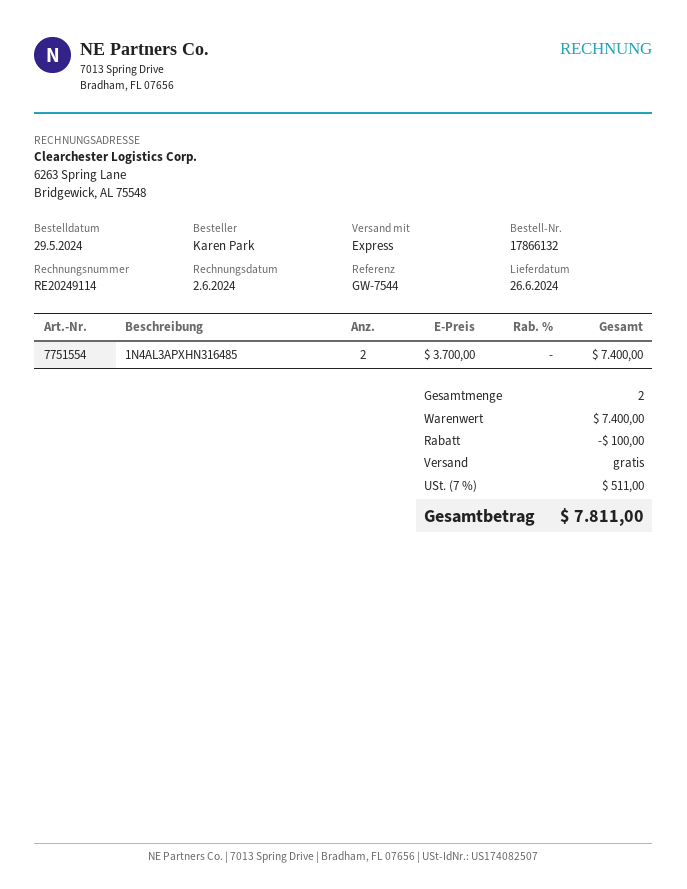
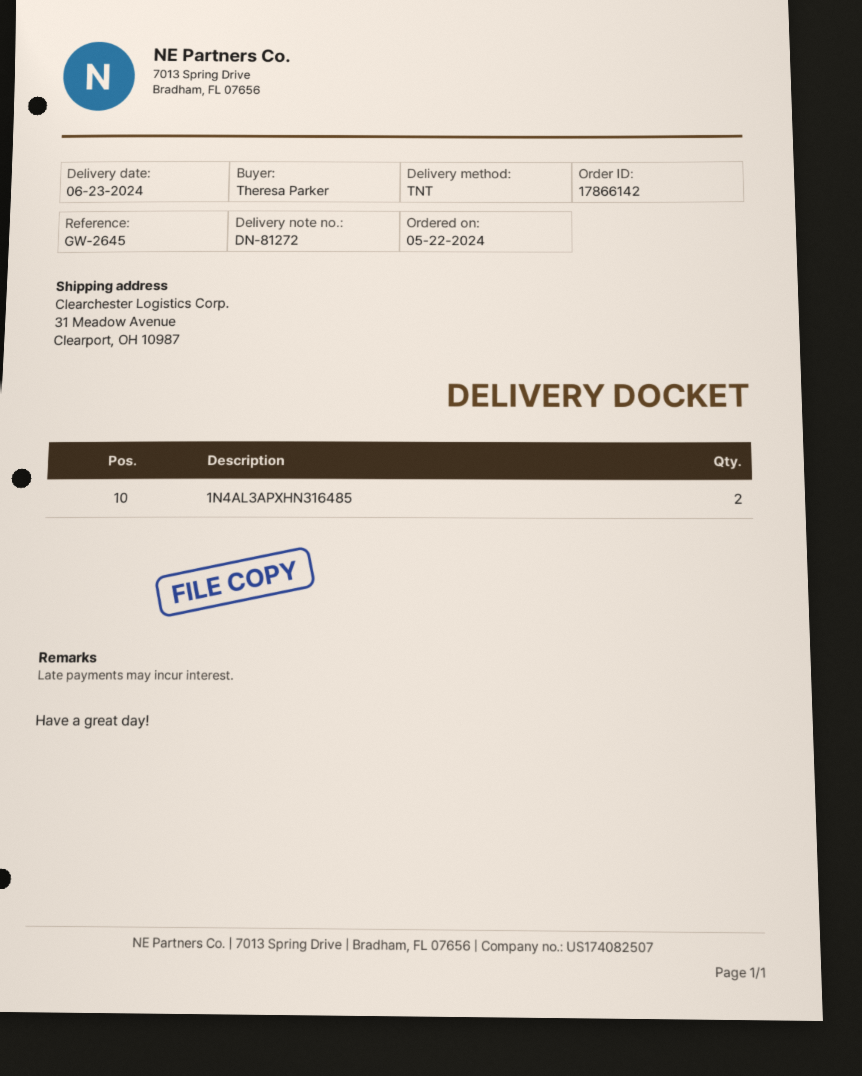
order number: 17866132 -> 17866142
order date: 2024-05-29 -> 2024-05-22
delivery date: 2024-06-26 -> 2024-06-23
reference: GW-7544 -> GW-2645
ordered by: Karen Park -> Theresa Parker
shipping method: express -> TNT

